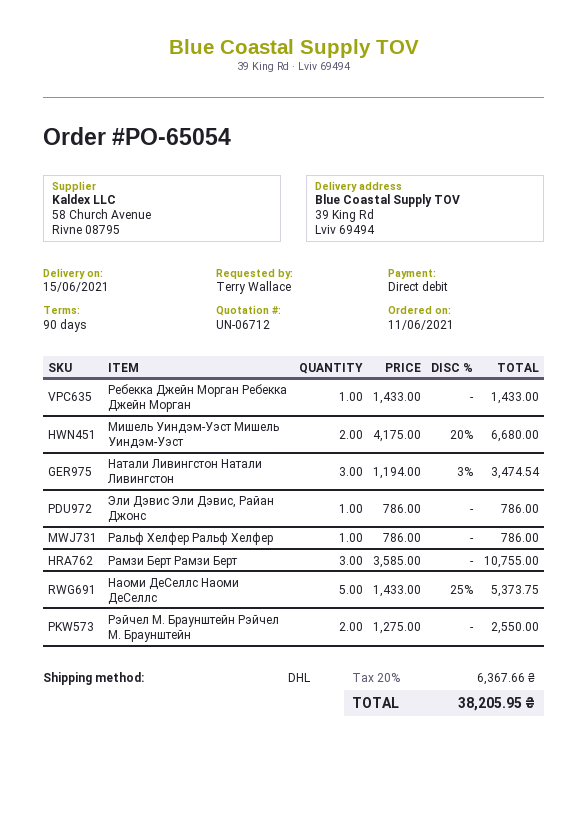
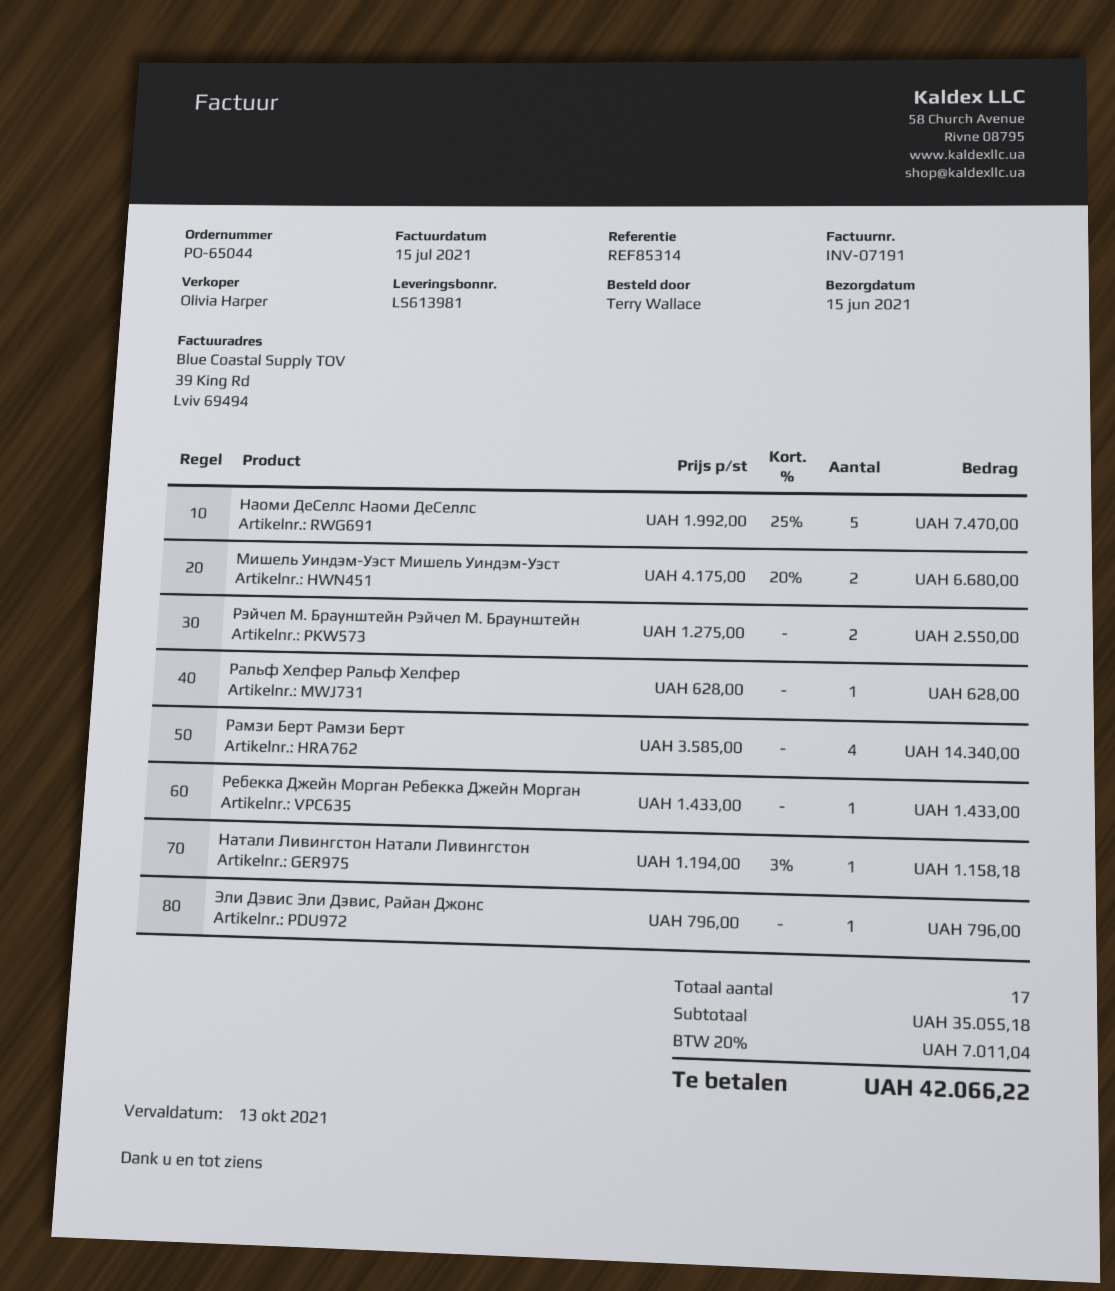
order number: PO-65054 -> PO-65044
Натали Ливингстон Натали Ливингстон: 3 x 1194.00 - 3% = 3474.54 -> 1 x 1194.00 - 3% = 1158.18
Эли Дэвис Эли Дэвис, Райан Джонс: 1 x 786.00 = 786.00 -> 1 x 796.00 = 796.00
Ральф Хелфер Ральф Хелфер: 1 x 786.00 = 786.00 -> 1 x 628.00 = 628.00
Рамзи Берт Рамзи Берт: 3 x 3585.00 = 10755.00 -> 4 x 3585.00 = 14340.00
Наоми ДеСеллс Наоми ДеСеллс: 5 x 1433.00 - 25% = 5373.75 -> 5 x 1992.00 - 25% = 7470.00
tax: 20% = 6367.66 -> 20% = 7011.04
total: 38205.95 -> 42066.22

